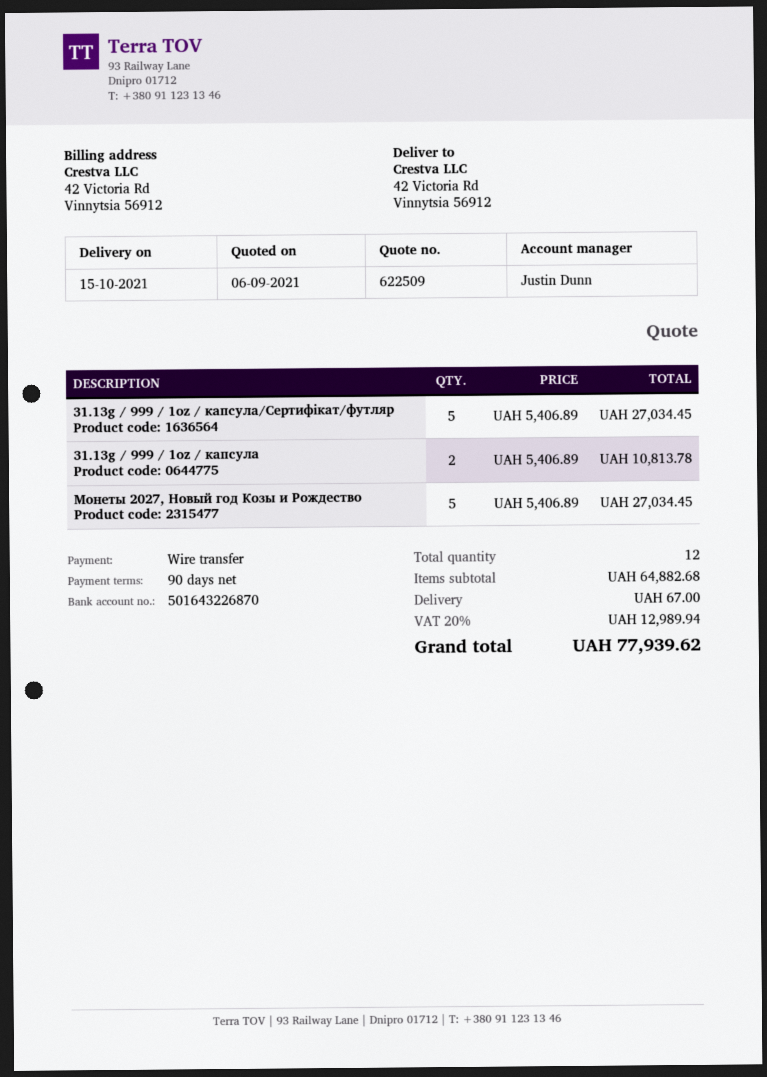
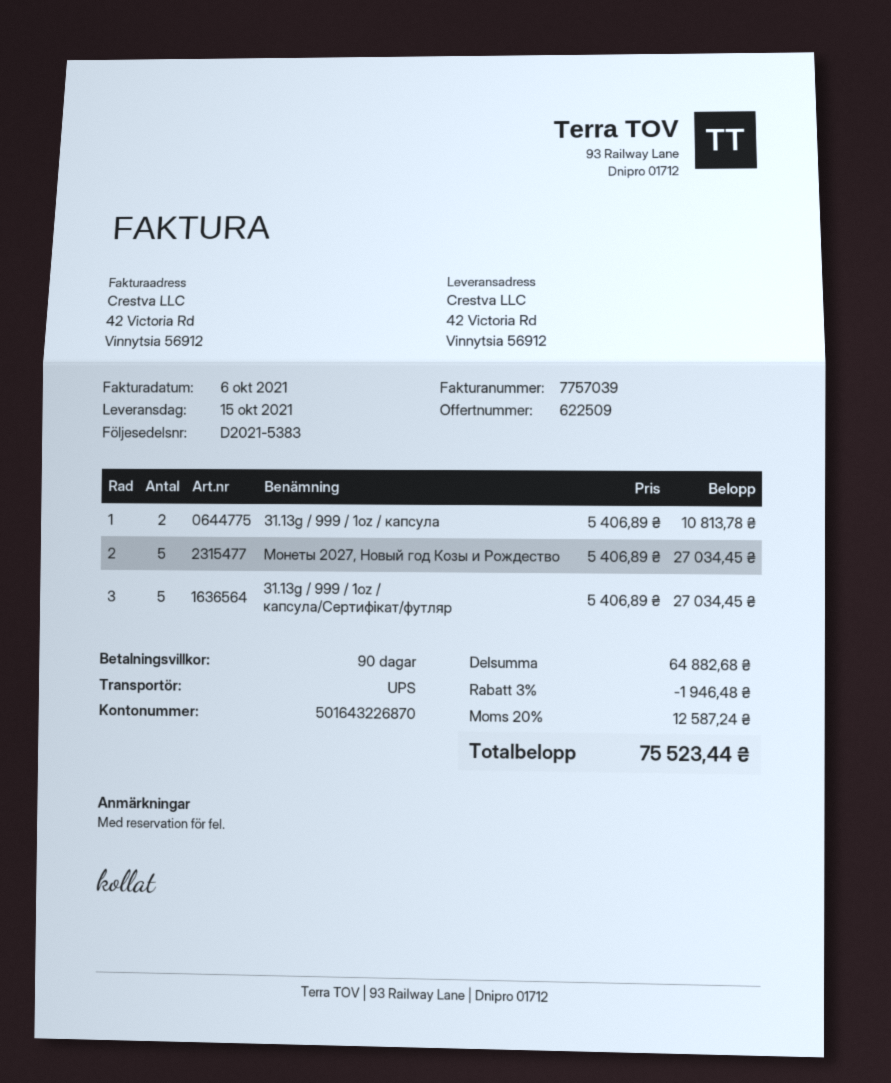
discount: none -> 3% = 1946.48
shipping: 67.00 -> none
tax: 20% = 12989.94 -> 20% = 12587.24
total: 77939.62 -> 75523.44

